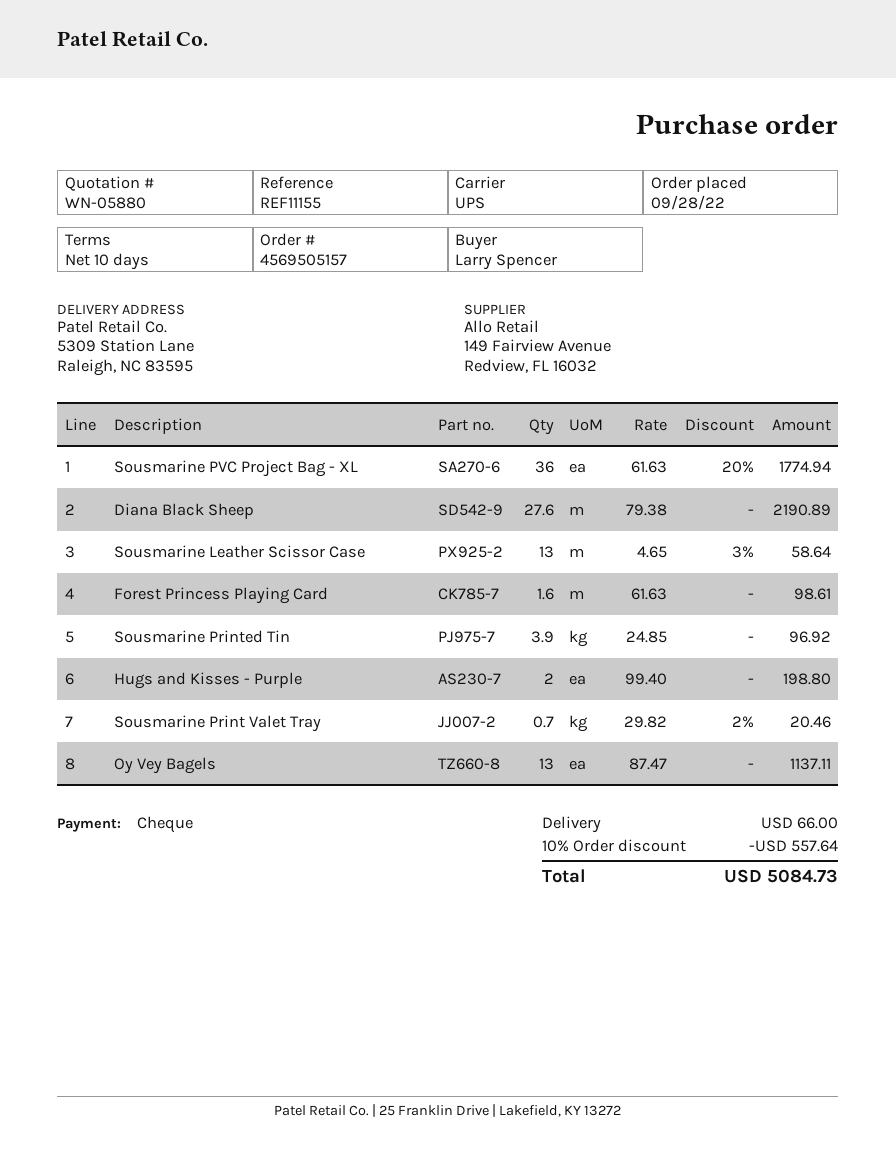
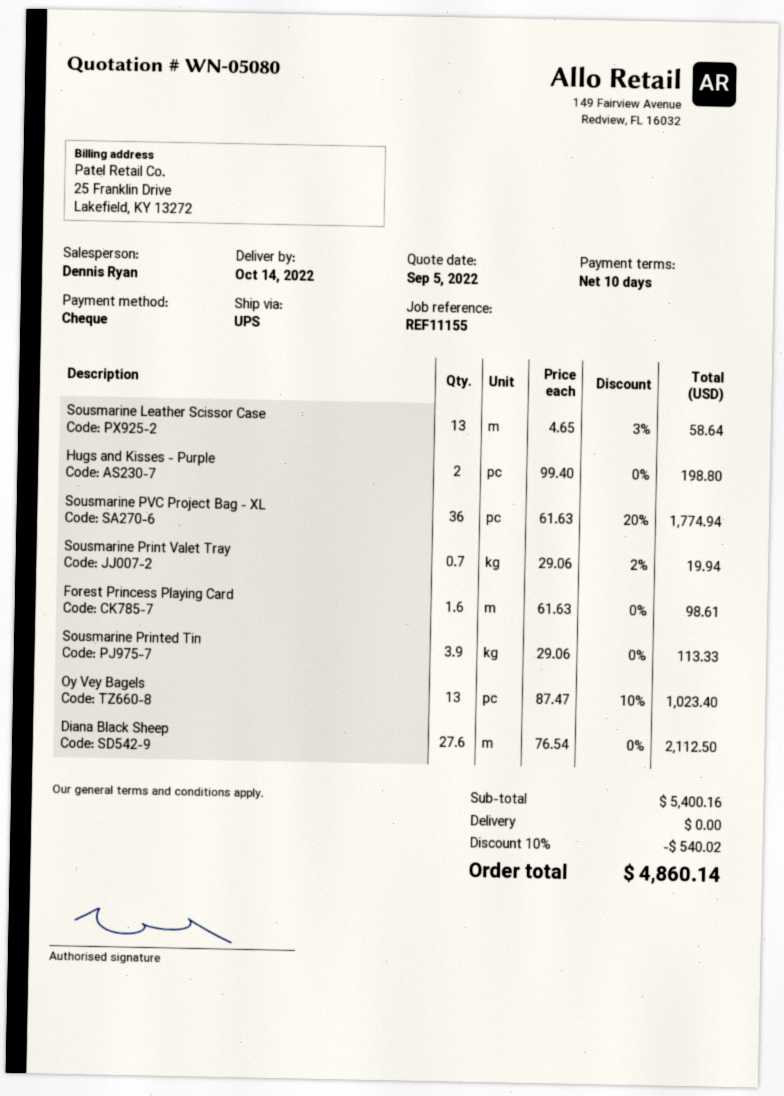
quote number: WN-05880 -> WN-05080
Diana Black Sheep: 27.6 x 79.38 = 2190.89 -> 27.6 x 76.54 = 2112.50
Sousmarine Printed Tin: 3.9 x 24.85 = 96.92 -> 3.9 x 29.06 = 113.33
Sousmarine Print Valet Tray: 0.7 x 29.82 - 2% = 20.46 -> 0.7 x 29.06 - 2% = 19.94
Oy Vey Bagels: 13 x 87.47 = 1137.11 -> 13 x 87.47 - 10% = 1023.40
discount: 10% = 557.64 -> 10% = 540.02
shipping: 66.00 -> 0.00
total: 5084.73 -> 4860.14

